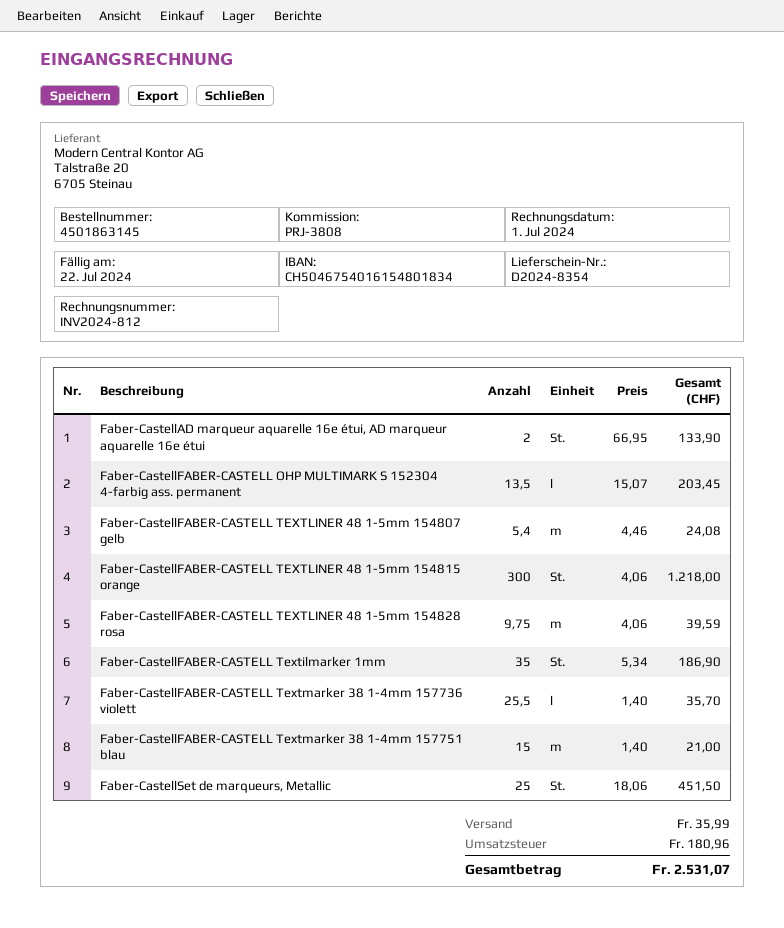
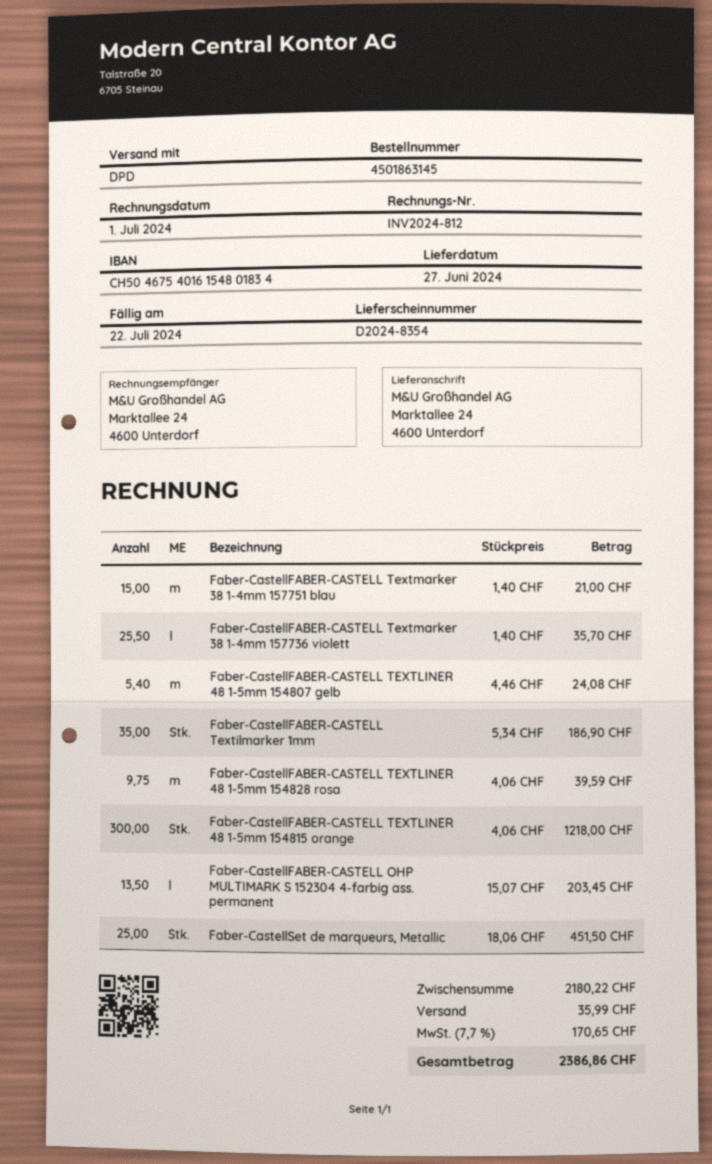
Faber-CastellAD marqueur aquarelle 16e étui, AD marqueur aquarelle 16e étui: 2 x 66.95 = 133.90 -> none
tax: 180.96 -> 170.65
total: 2531.07 -> 2386.86

